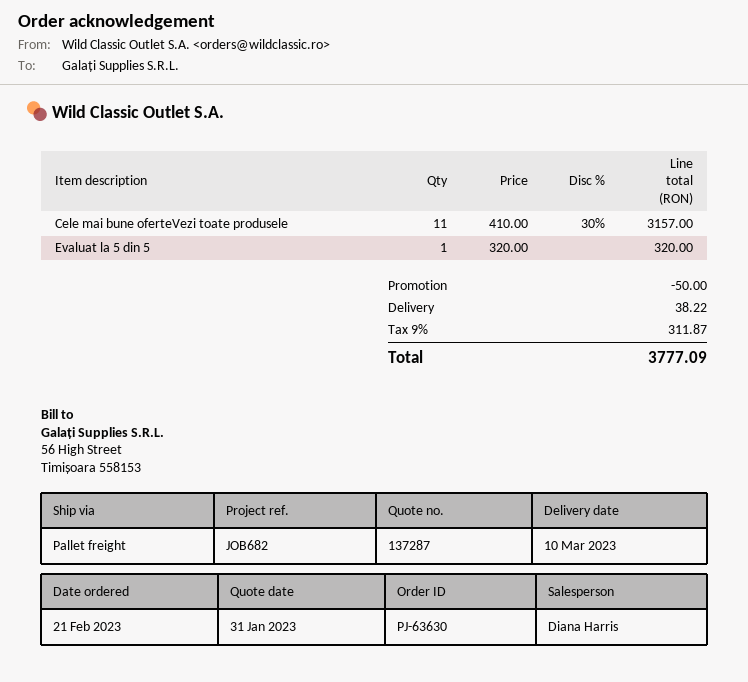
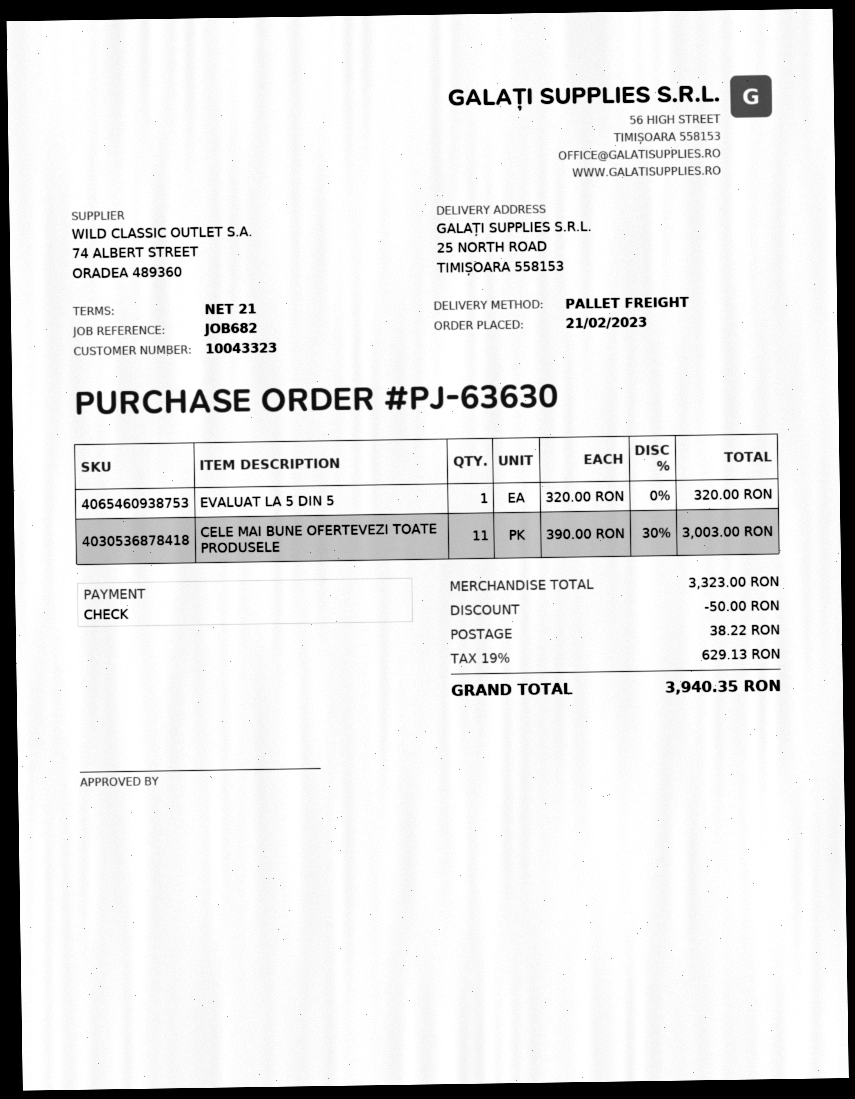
Cele mai bune oferteVezi toate produsele: 11 x 410.00 - 30% = 3157.00 -> 11 x 390.00 - 30% = 3003.00
tax: 9% = 311.87 -> 19% = 629.13
total: 3777.09 -> 3940.35

